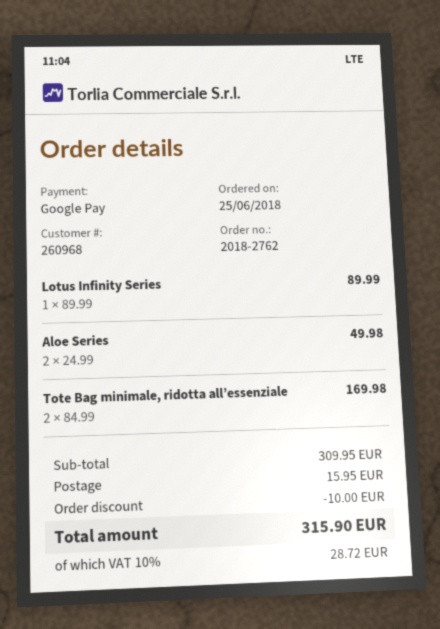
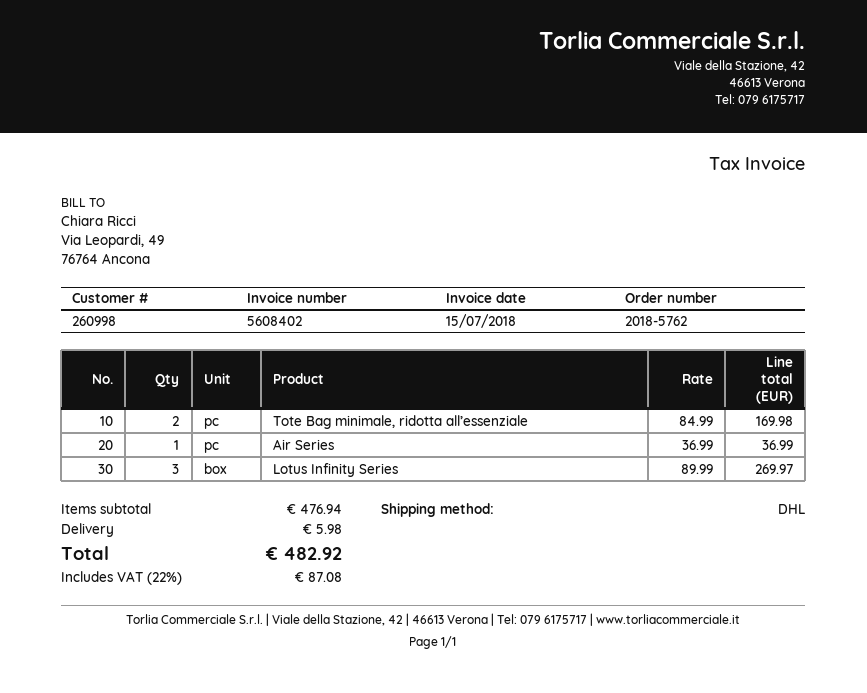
order number: 2018-2762 -> 2018-5762
customer number: 260968 -> 260998
Lotus Infinity Series: 1 x 89.99 = 89.99 -> 3 x 89.99 = 269.97
Aloe Series: 2 x 24.99 = 49.98 -> none
Air Series: none -> 1 x 36.99 = 36.99
subtotal: 309.95 -> 476.94
discount: 10.00 -> none
shipping: 15.95 -> 5.98
tax: 10% = 28.72 -> 22% = 87.08
total: 315.90 -> 482.92

